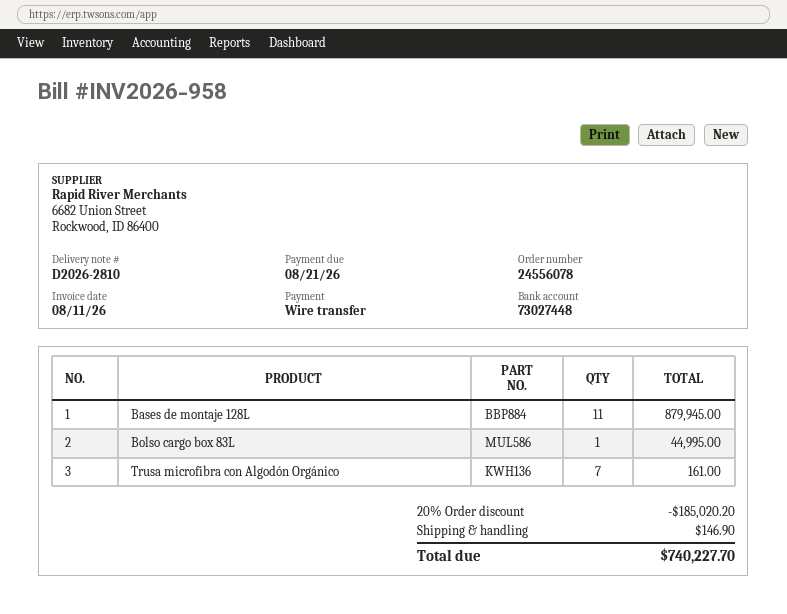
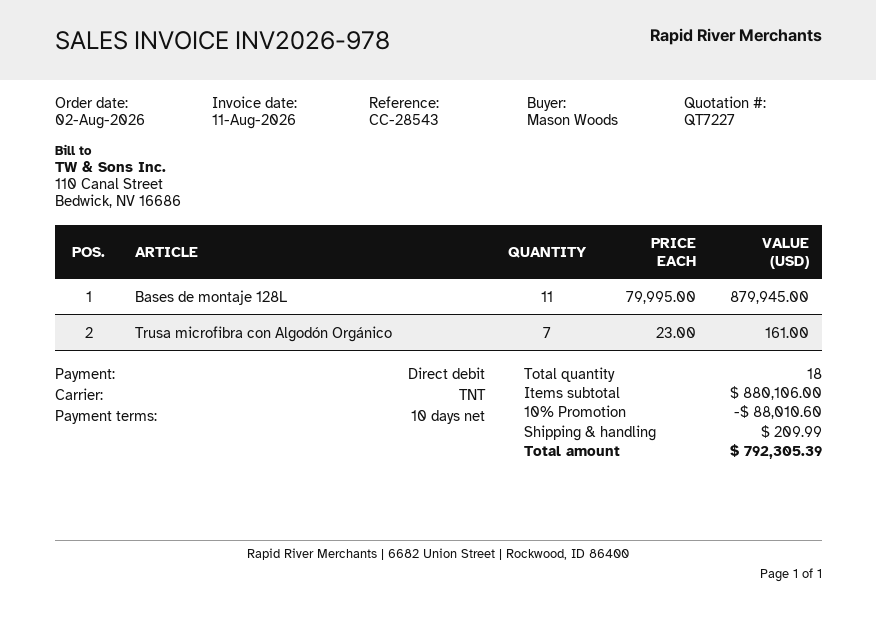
invoice number: INV2026-958 -> INV2026-978
payment method: bank transfer -> direct debit
Bolso cargo box 83L: 1 for 44995.00 -> none
discount: 20% = 185020.20 -> 10% = 88010.60
shipping: 146.90 -> 209.99
total: 740227.70 -> 792305.39

